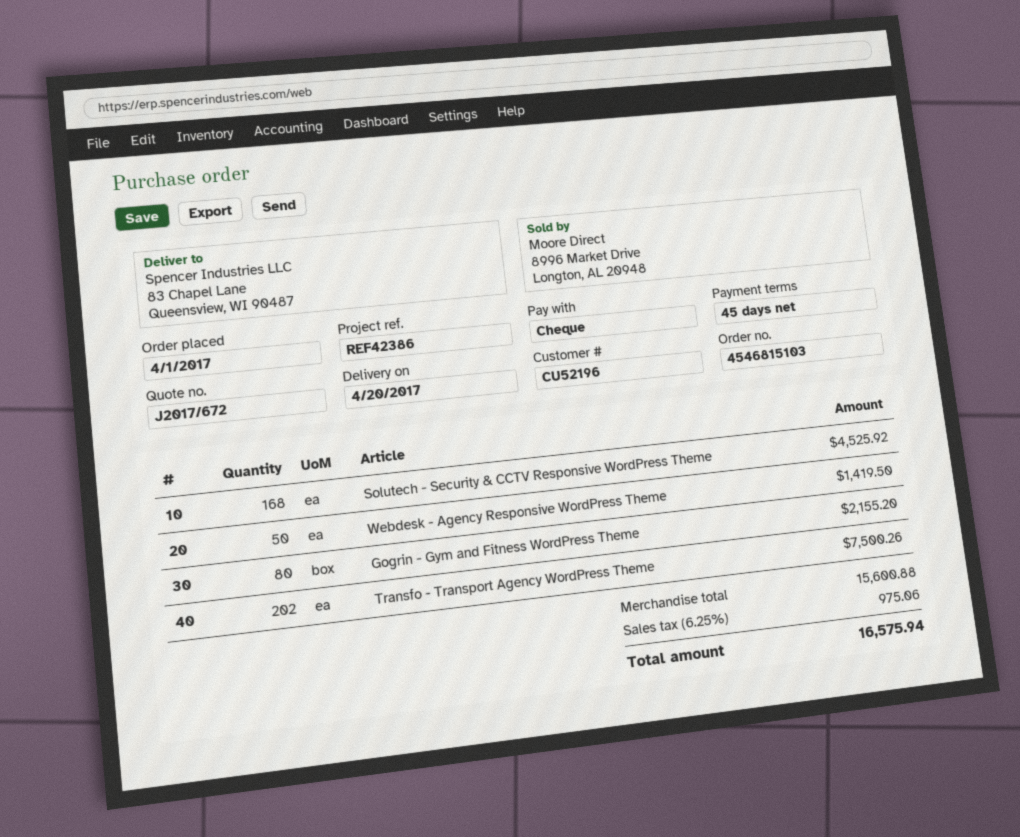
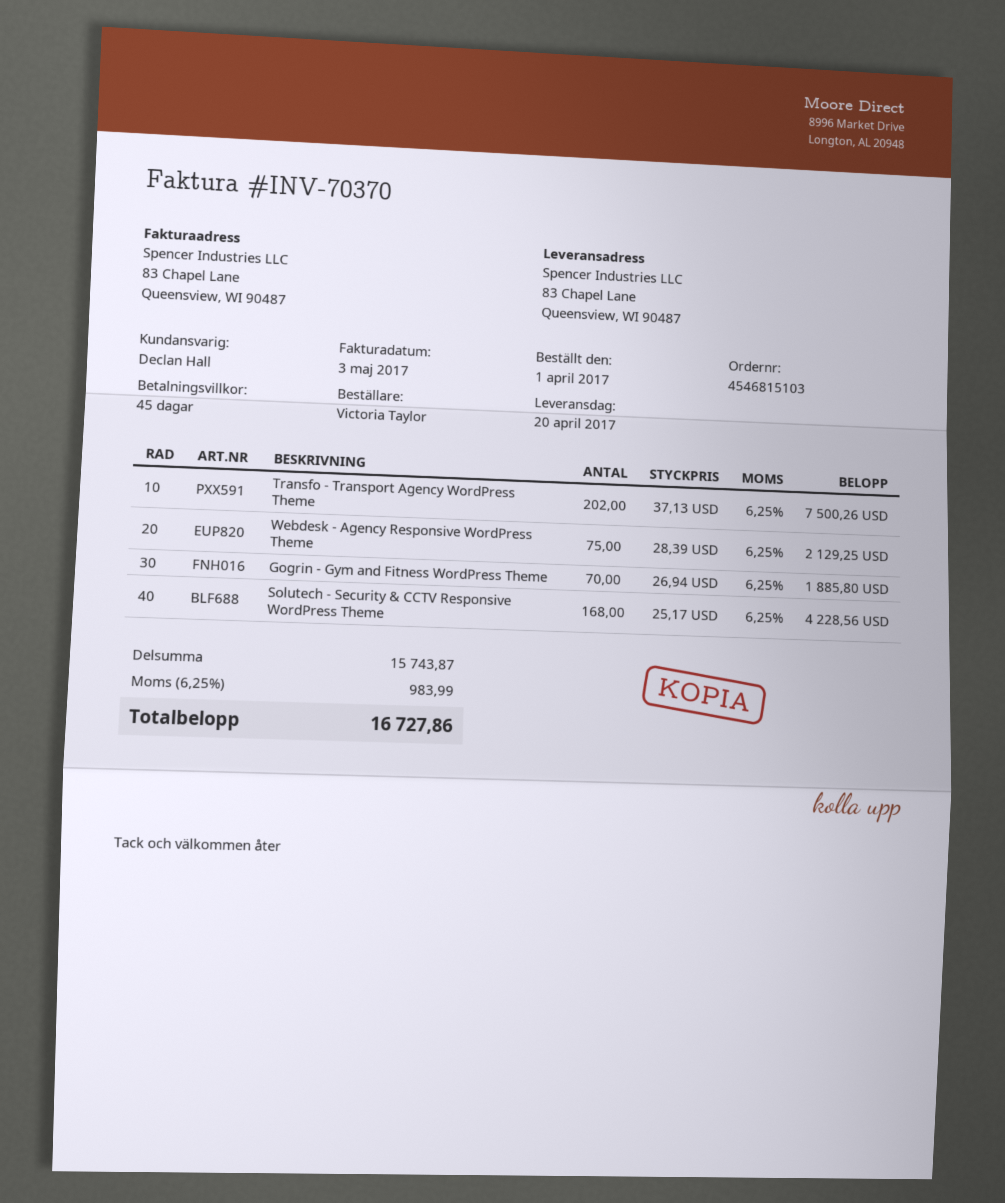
Solutech - Security & CCTV Responsive WordPress Theme: 168 for 4525.92 -> 168 for 4228.56
Webdesk - Agency Responsive WordPress Theme: 50 for 1419.50 -> 75 for 2129.25
Gogrin - Gym and Fitness WordPress Theme: 80 for 2155.20 -> 70 for 1885.80
subtotal: 15600.88 -> 15743.87
tax: 6.25% = 975.06 -> 6.25% = 983.99
total: 16575.94 -> 16727.86

